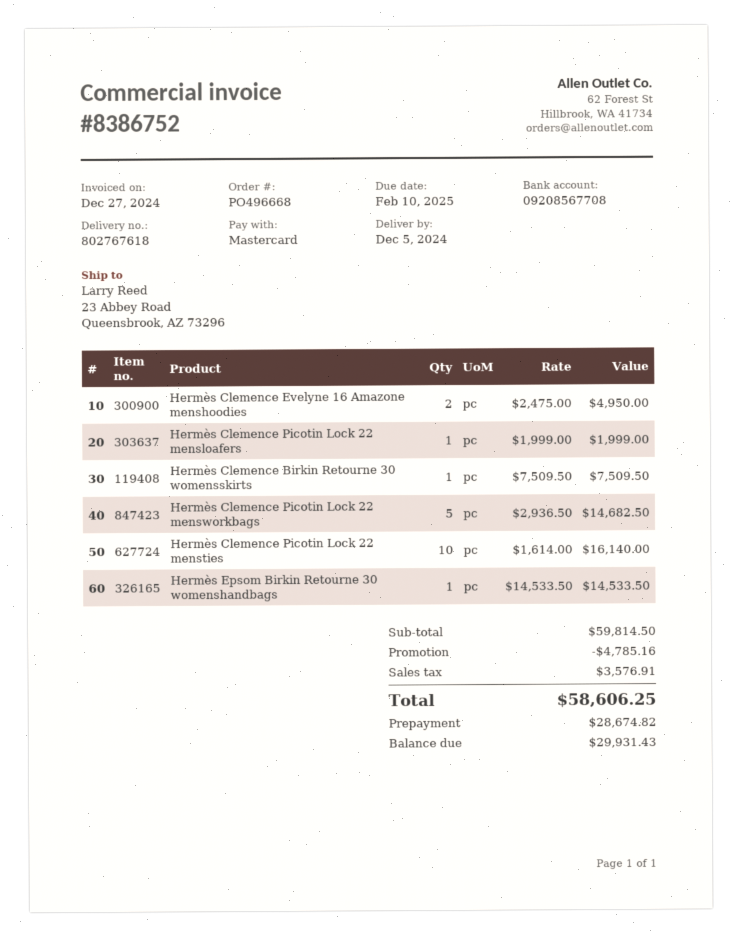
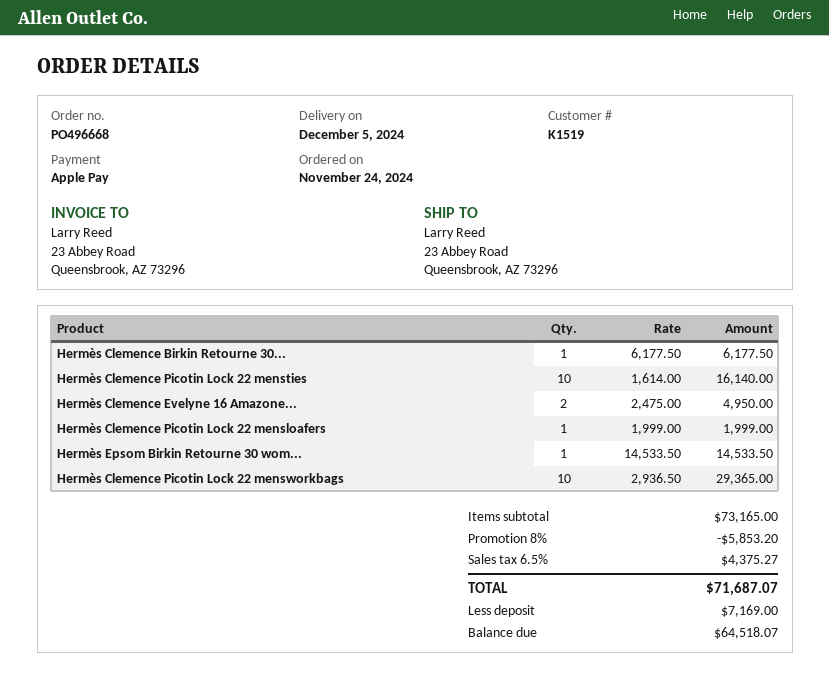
payment method: Mastercard -> Apple Pay
Hermès Clemence Birkin Retourne 30 womensskirts: 1 x 7509.50 = 7509.50 -> 1 x 6177.50 = 6177.50
Hermès Clemence Picotin Lock 22 mensworkbags: 5 x 2936.50 = 14682.50 -> 10 x 2936.50 = 29365.00
subtotal: 59814.50 -> 73165.00
discount: 4785.16 -> 5853.20
tax: 3576.91 -> 4375.27
total: 58606.25 -> 71687.07
deposit: 28674.82 -> 7169.00
balance: 29931.43 -> 64518.07

